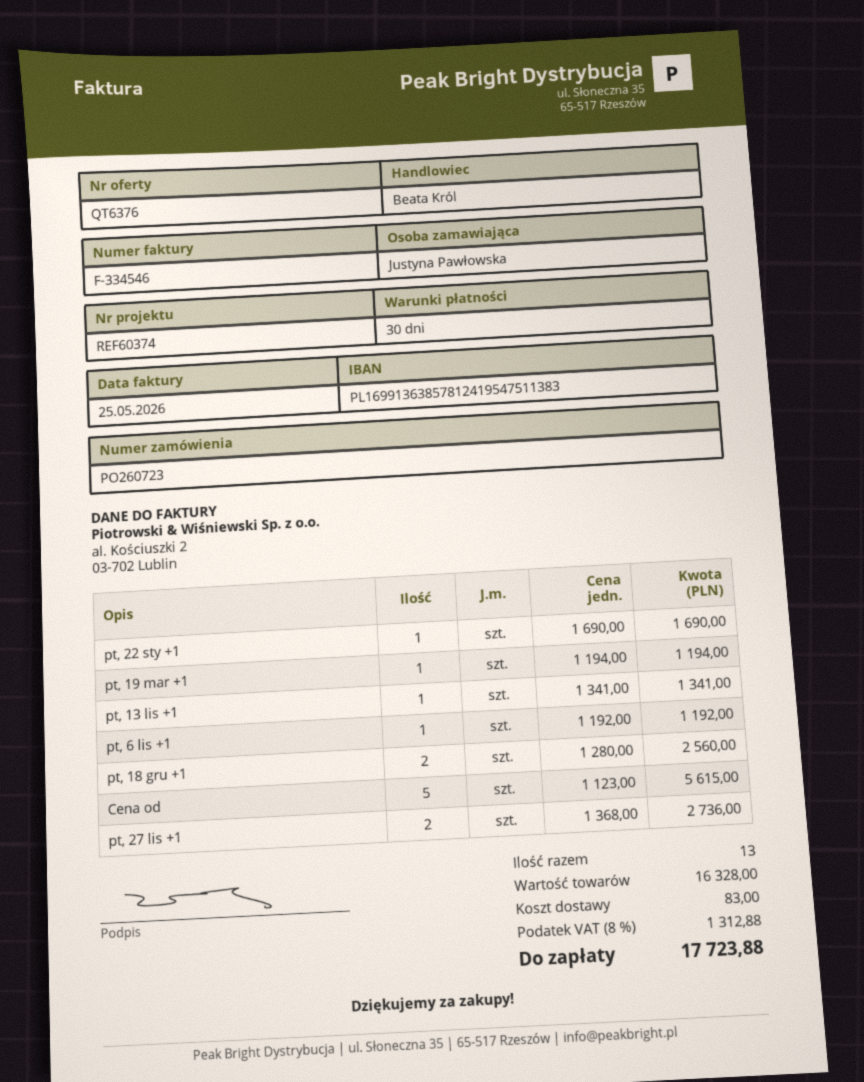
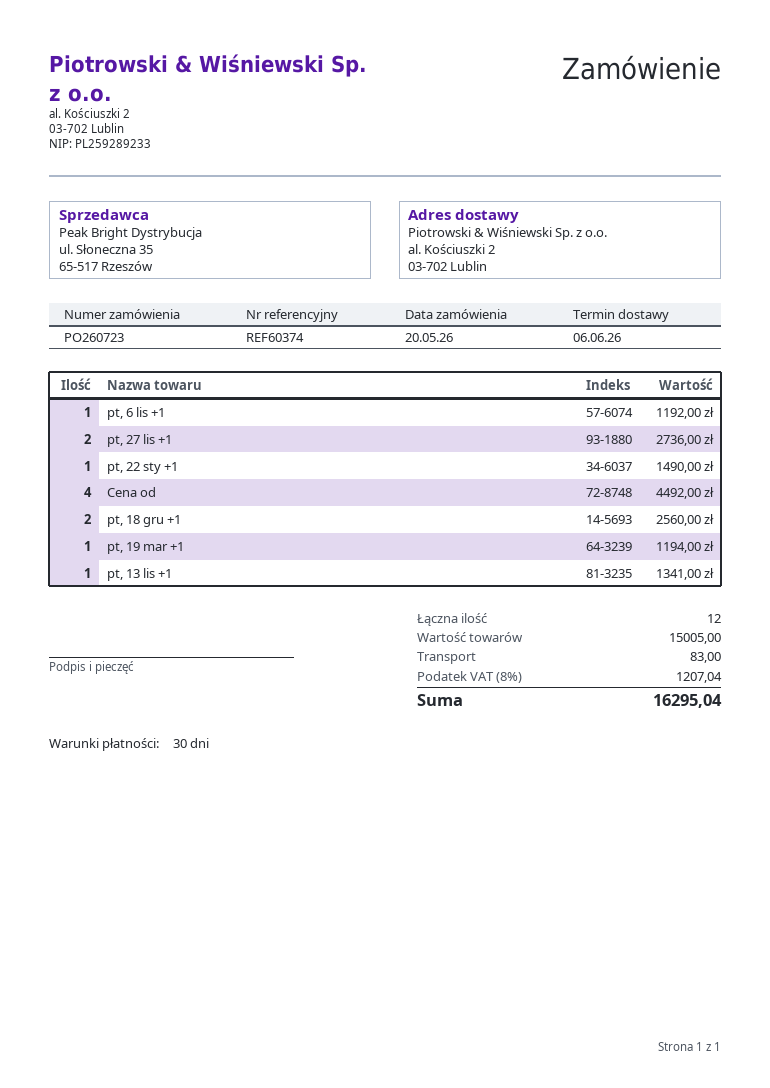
pt, 22 sty +1: 1 for 1690.00 -> 1 for 1490.00
Cena od: 5 for 5615.00 -> 4 for 4492.00
total quantity: 13 -> 12
subtotal: 16328.00 -> 15005.00
tax: 8% = 1312.88 -> 8% = 1207.04
total: 17723.88 -> 16295.04

